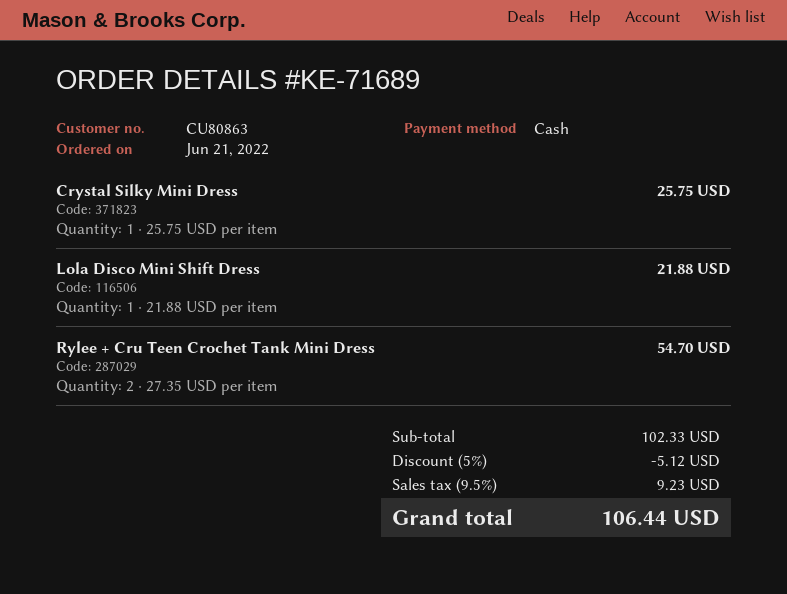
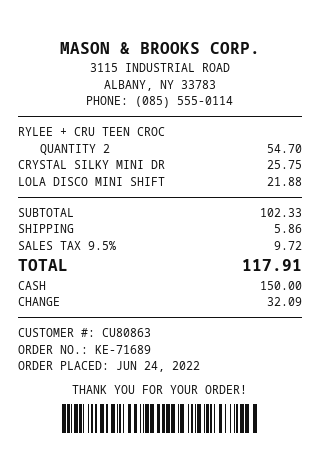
order date: 2022-06-21 -> 2022-06-24
discount: 5% = 5.12 -> none
shipping: none -> 5.86
tax: 9.5% = 9.23 -> 9.5% = 9.72
total: 106.44 -> 117.91

